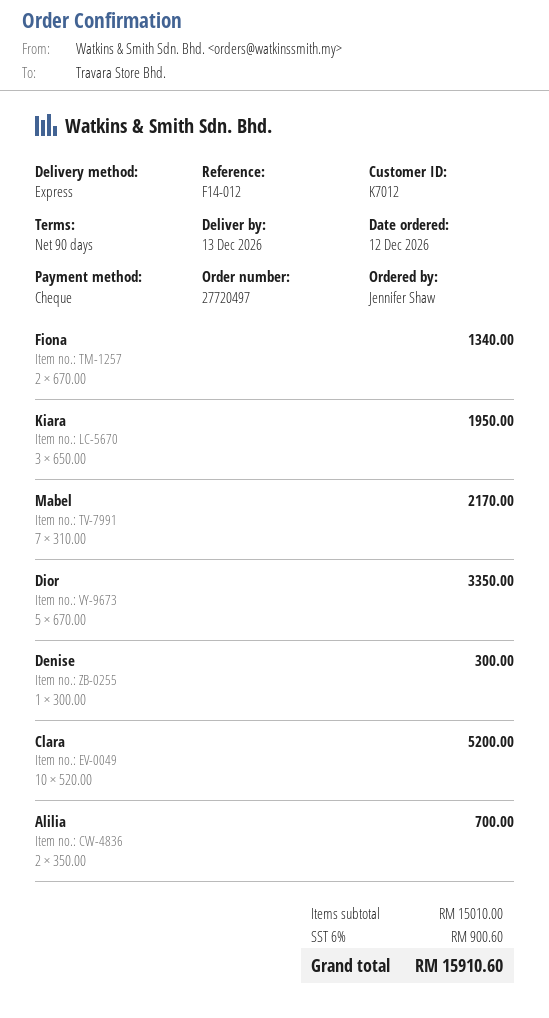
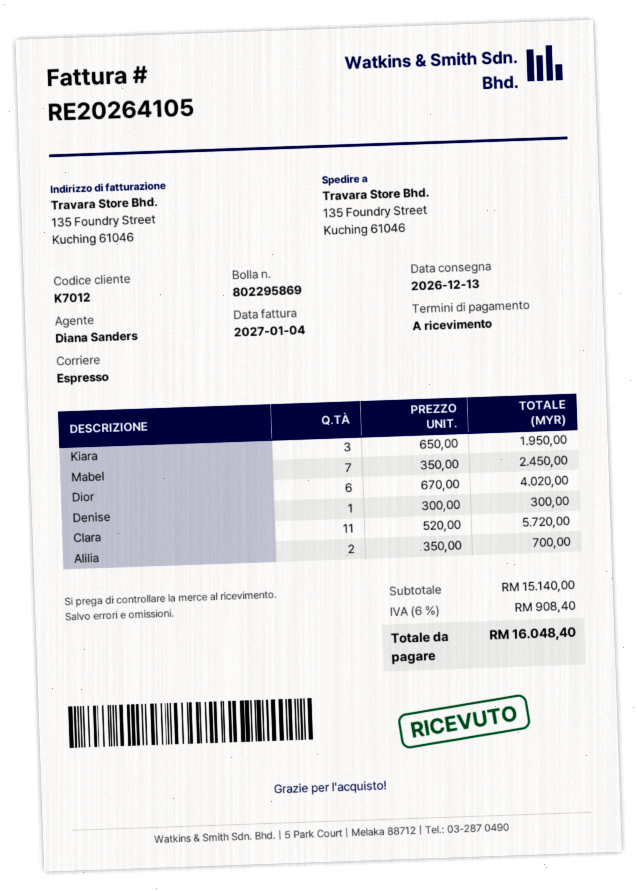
payment terms: 90 days -> on receipt
Fiona: 2 x 670.00 = 1340.00 -> none
Mabel: 7 x 310.00 = 2170.00 -> 7 x 350.00 = 2450.00
Dior: 5 x 670.00 = 3350.00 -> 6 x 670.00 = 4020.00
Clara: 10 x 520.00 = 5200.00 -> 11 x 520.00 = 5720.00
subtotal: 15010.00 -> 15140.00
tax: 6% = 900.60 -> 6% = 908.40
total: 15910.60 -> 16048.40

